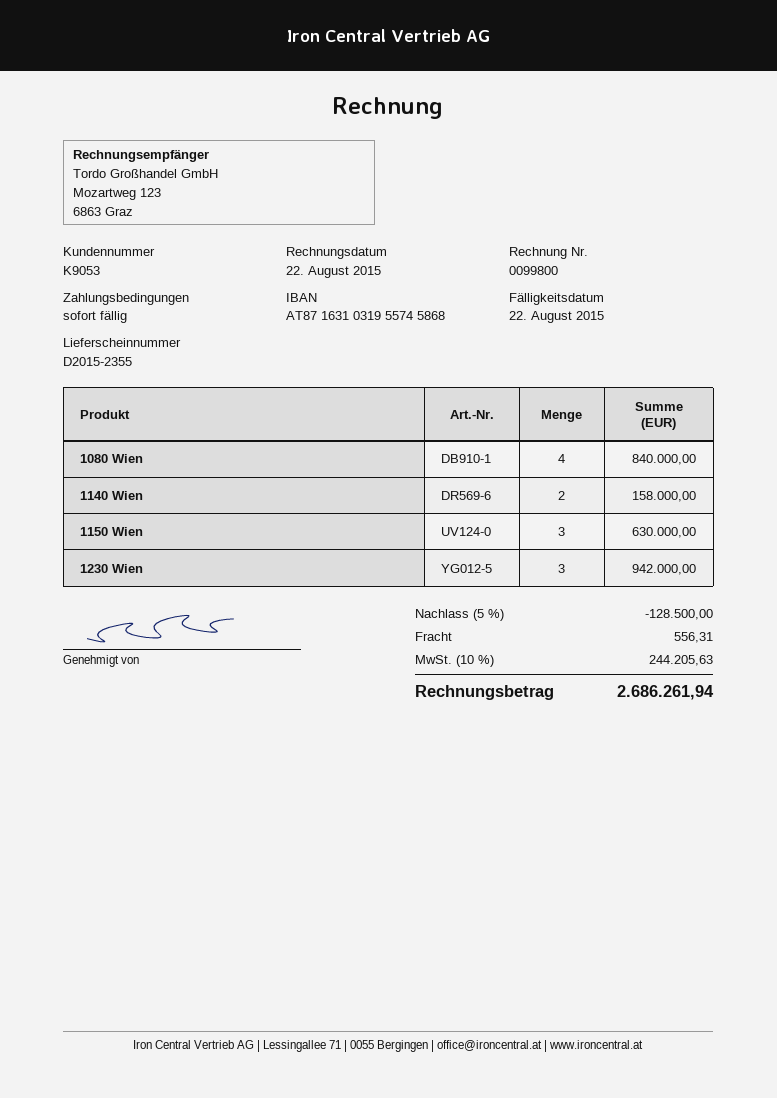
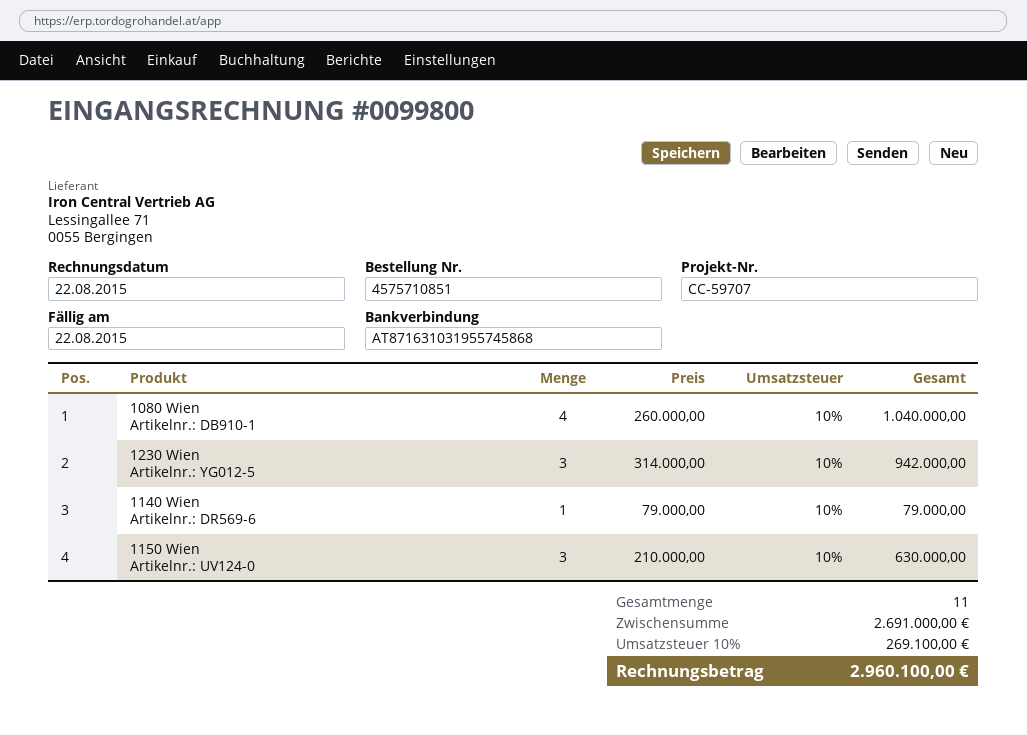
1080 Wien: 4 for 840000.00 -> 4 for 1040000.00
1140 Wien: 2 for 158000.00 -> 1 for 79000.00
discount: 5% = 128500.00 -> none
shipping: 556.31 -> none
tax: 10% = 244205.63 -> 10% = 269100.00
total: 2686261.94 -> 2960100.00

